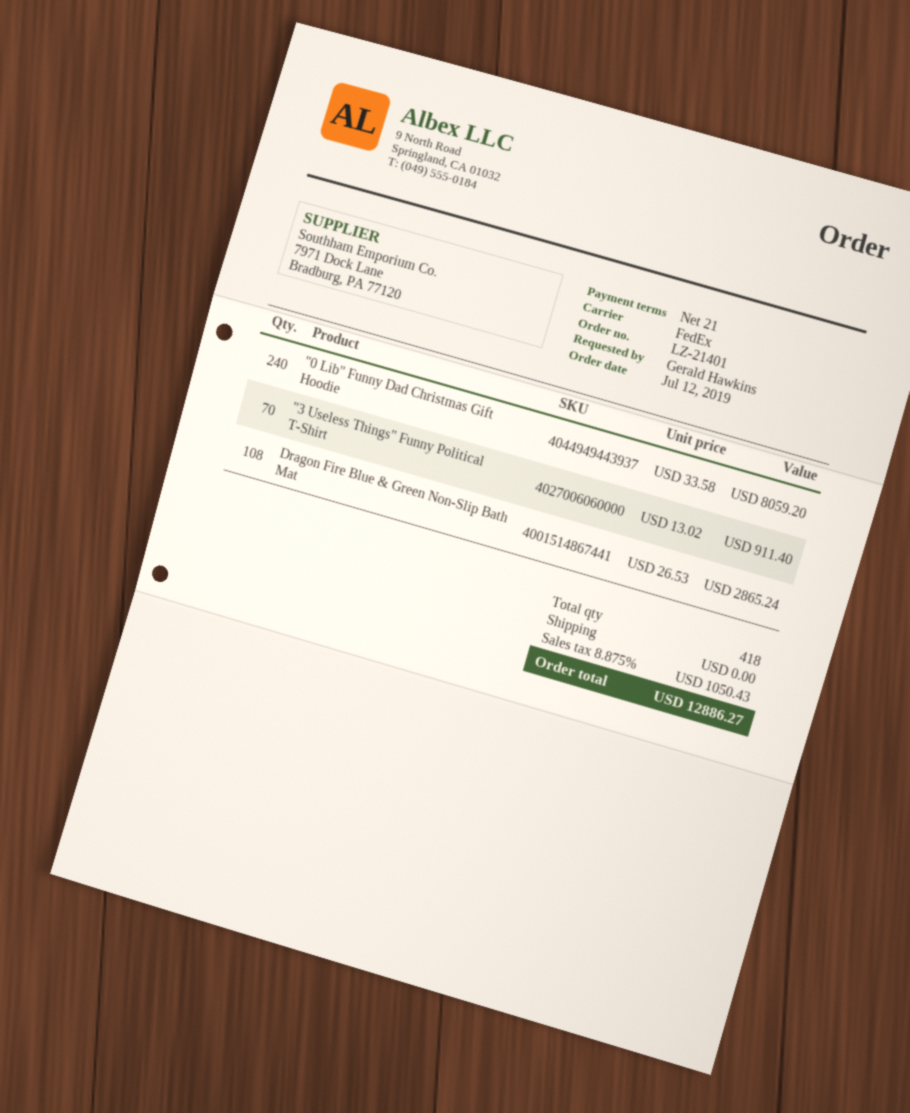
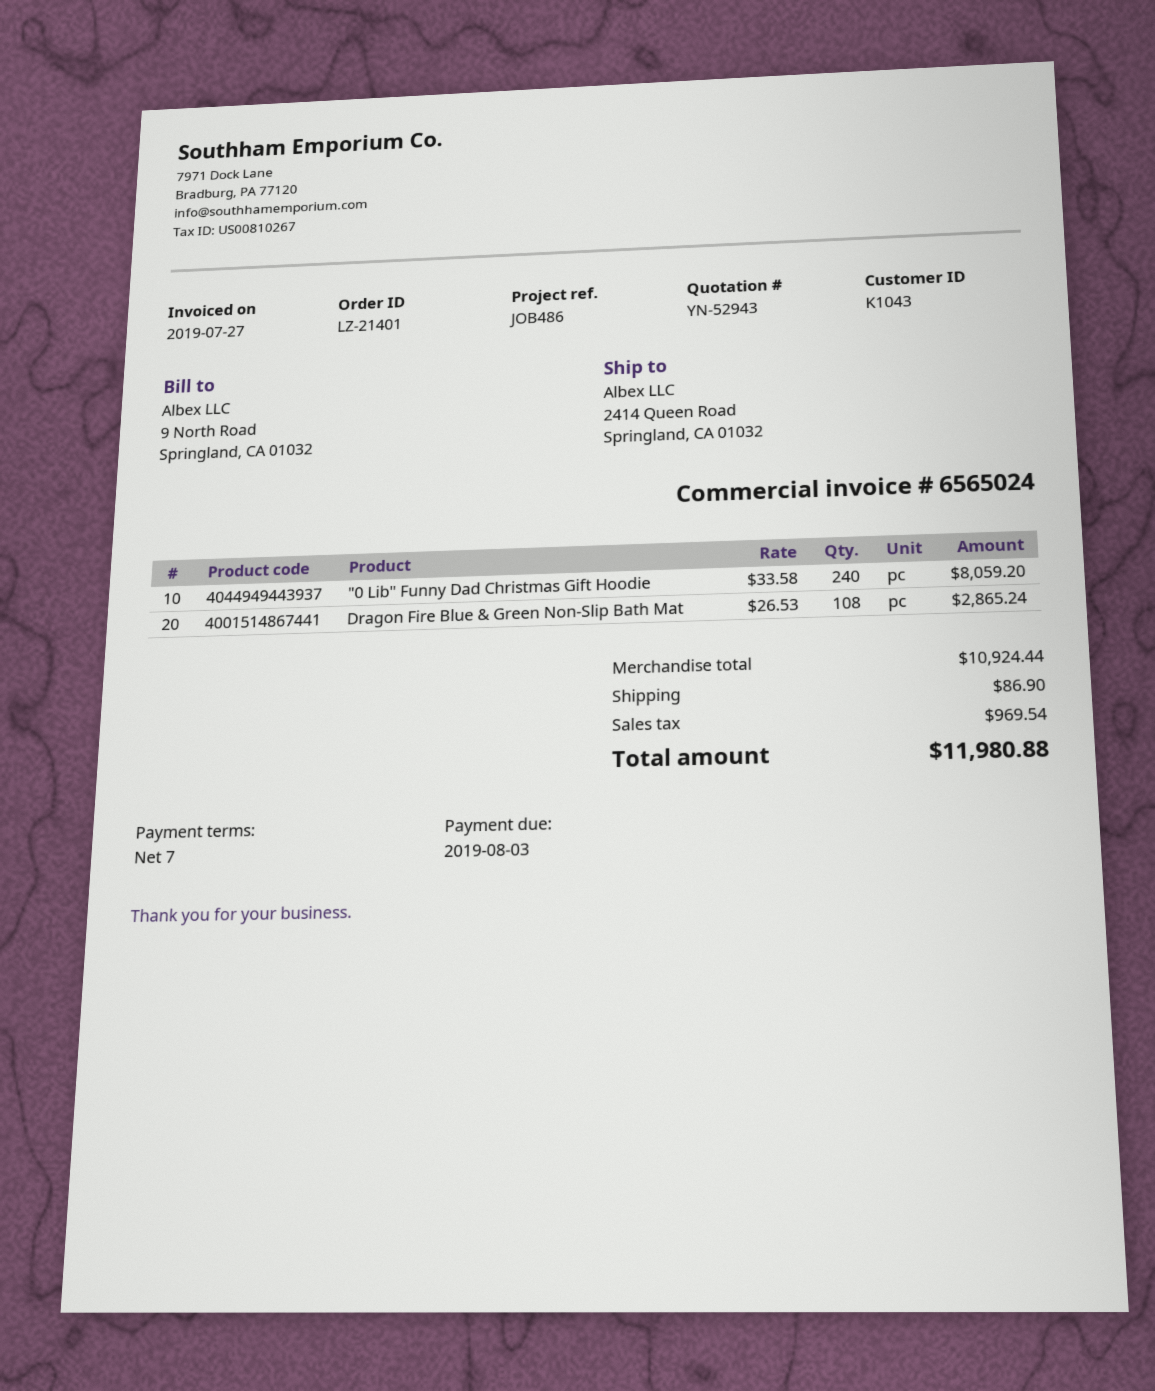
payment terms: 21 days -> 7 days
"3 Useless Things" Funny Political T-Shirt: 70 x 13.02 = 911.40 -> none
shipping: 0.00 -> 86.90
tax: 1050.43 -> 969.54
total: 12886.27 -> 11980.88

